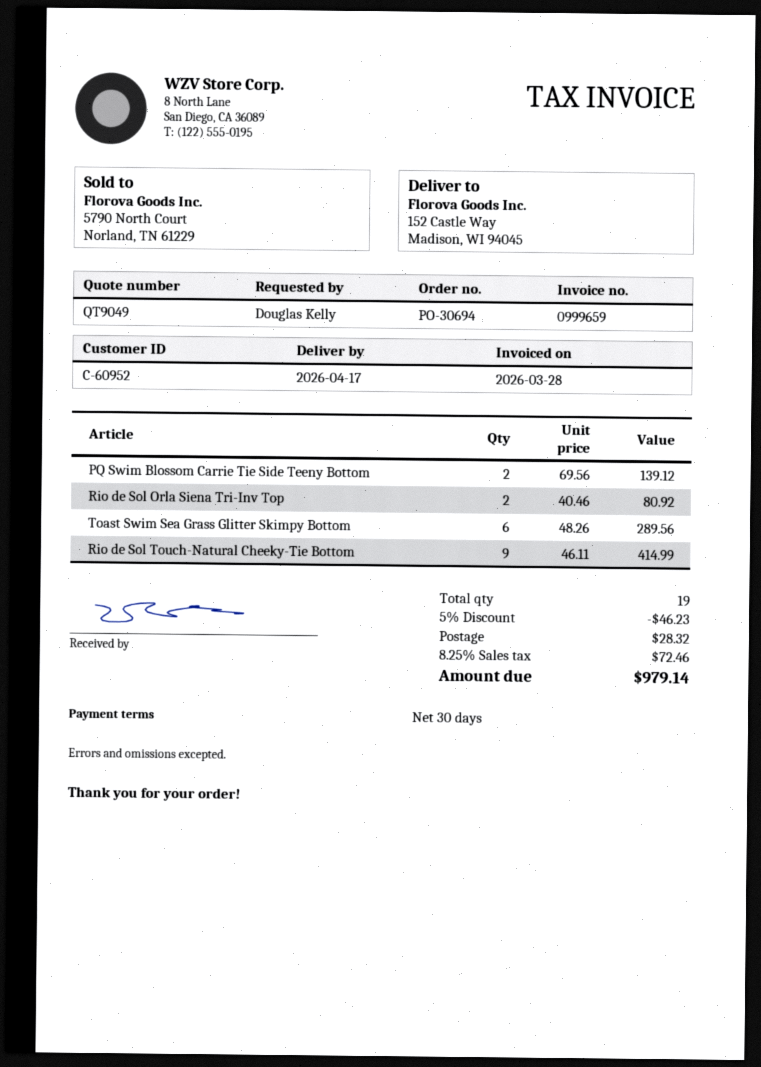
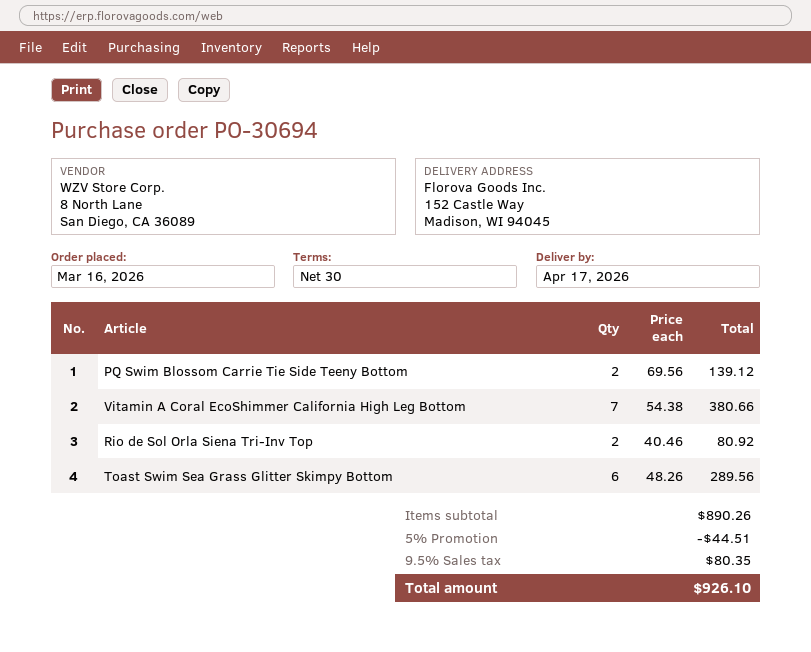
Rio de Sol Touch-Natural Cheeky-Tie Bottom: 9 x 46.11 = 414.99 -> none
Vitamin A Coral EcoShimmer California High Leg Bottom: none -> 7 x 54.38 = 380.66
discount: 5% = 46.23 -> 5% = 44.51
shipping: 28.32 -> none
tax: 8.25% = 72.46 -> 9.5% = 80.35
total: 979.14 -> 926.10

